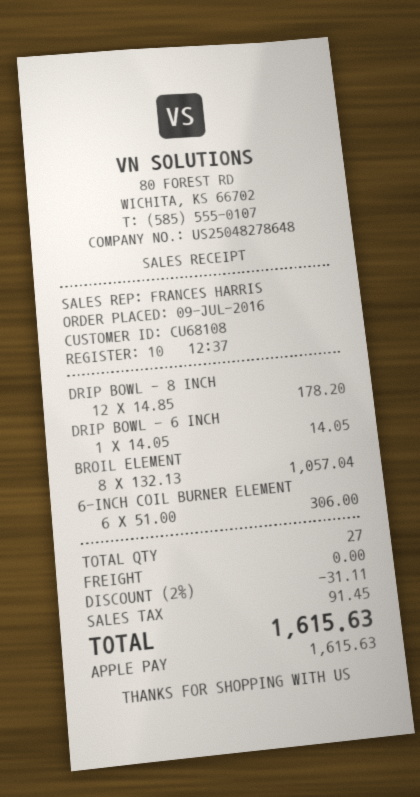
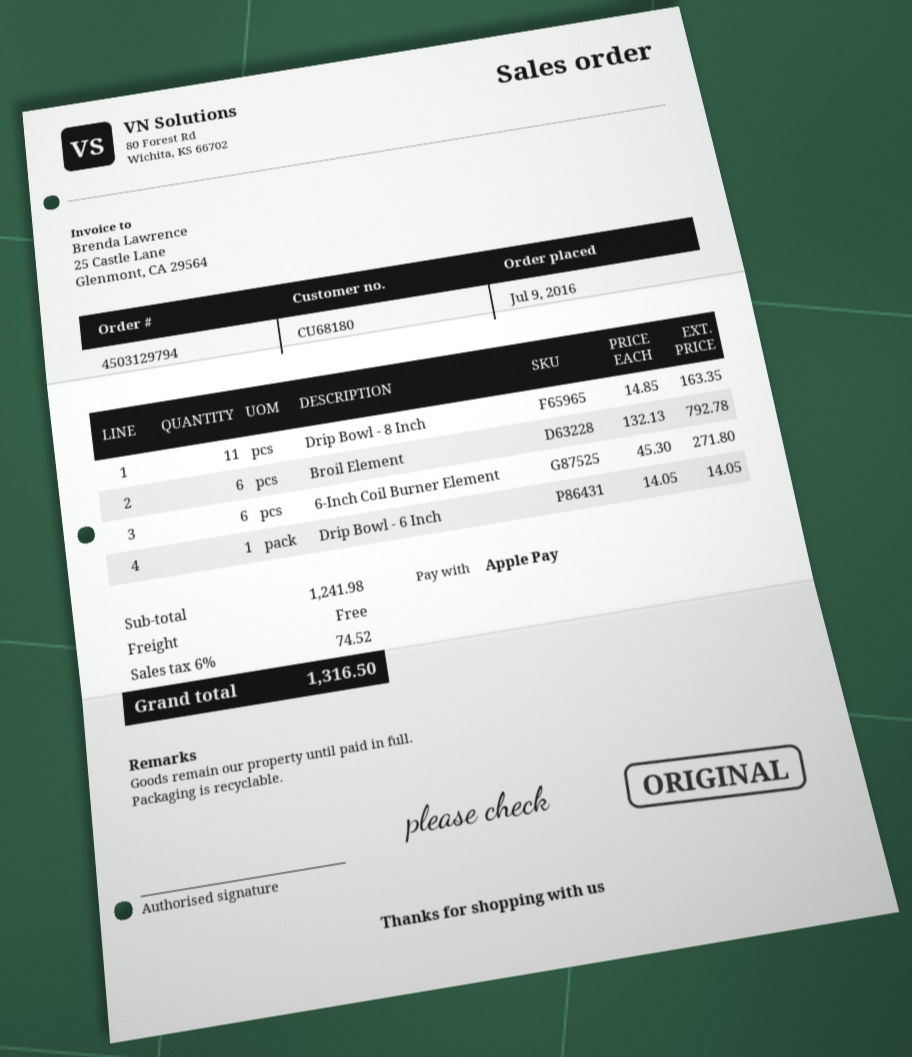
customer number: CU68108 -> CU68180
DRIP BOWL - 8 INCH: 12 x 14.85 = 178.20 -> 11 x 14.85 = 163.35
BROIL ELEMENT: 8 x 132.13 = 1057.04 -> 6 x 132.13 = 792.78
6-INCH COIL BURNER ELEMENT: 6 x 51.00 = 306.00 -> 6 x 45.30 = 271.80
discount: 2% = 31.11 -> none
tax: 91.45 -> 74.52
total: 1615.63 -> 1316.50

